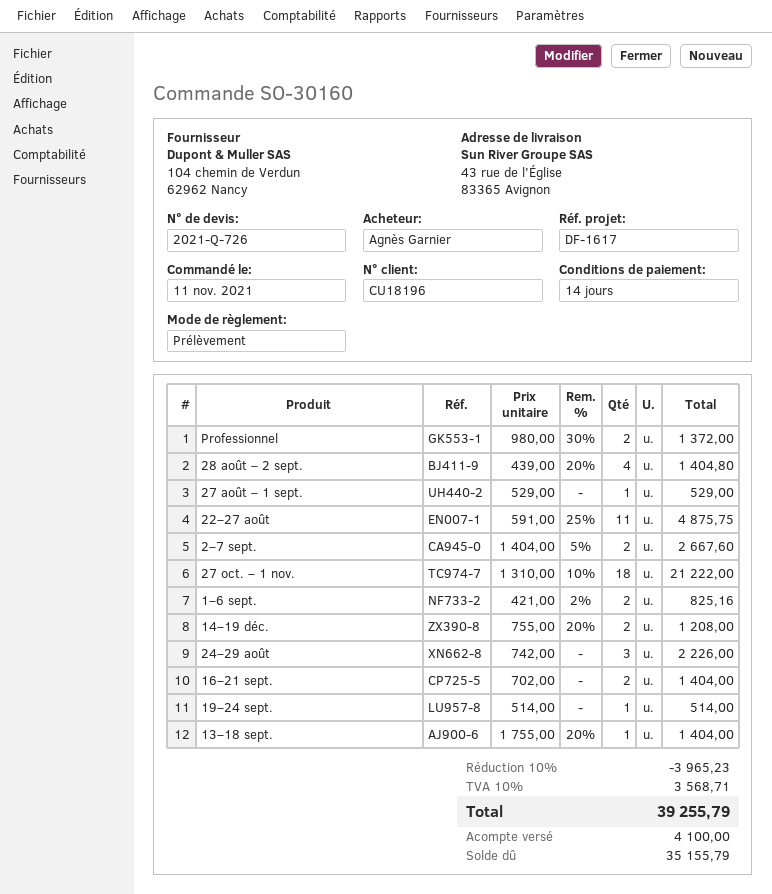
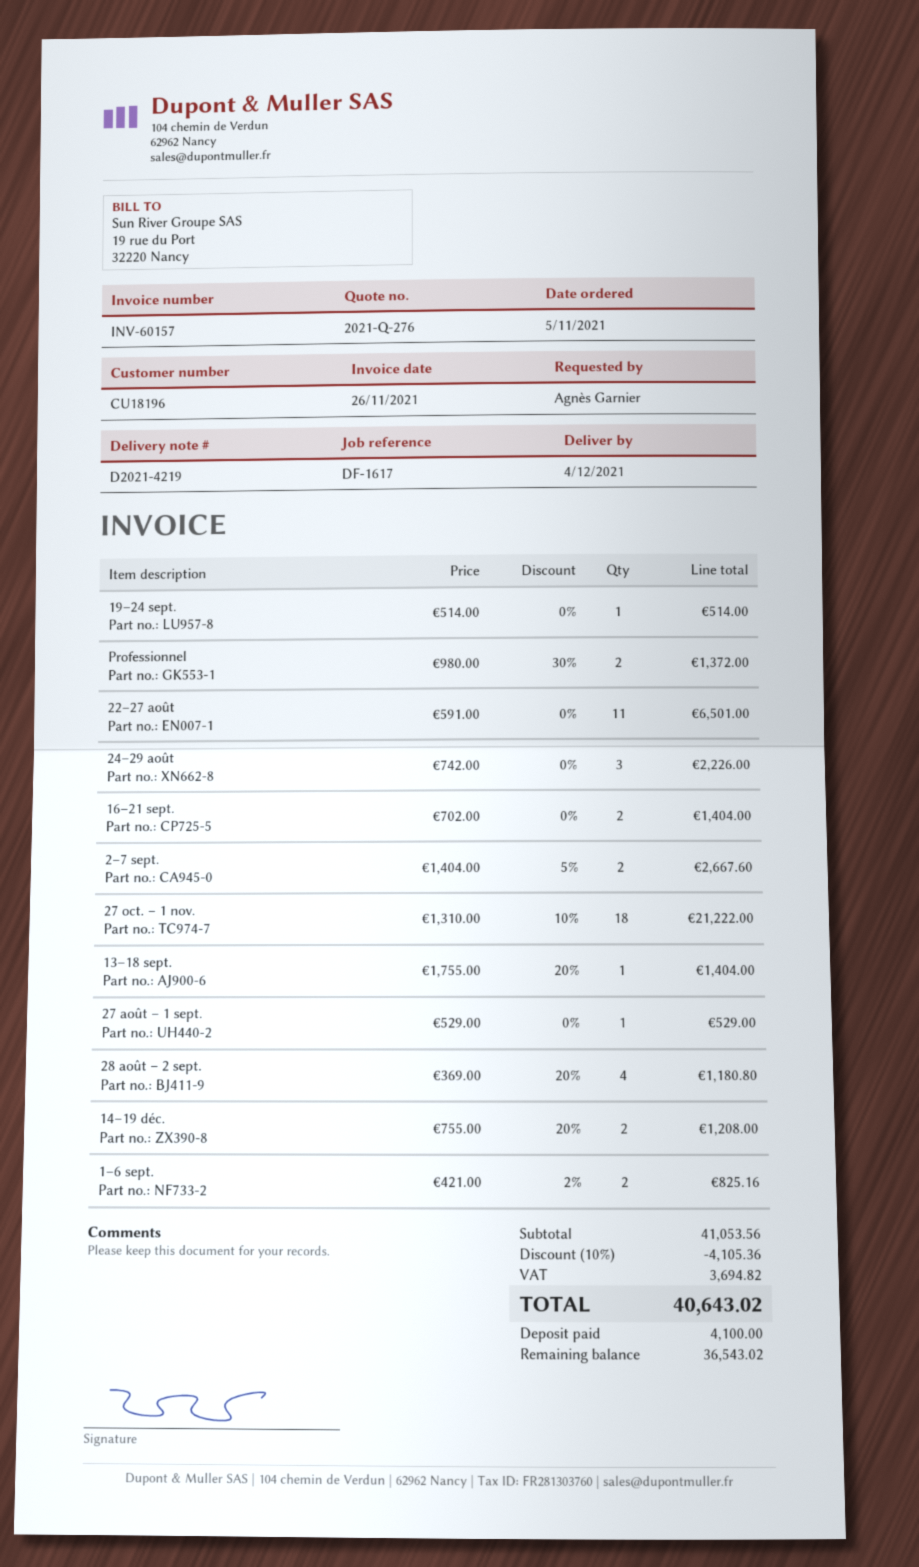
quote number: 2021-Q-726 -> 2021-Q-276
order date: 2021-11-11 -> 2021-11-05
28 août – 2 sept.: 4 x 439.00 - 20% = 1404.80 -> 4 x 369.00 - 20% = 1180.80
22–27 août: 11 x 591.00 - 25% = 4875.75 -> 11 x 591.00 = 6501.00
discount: 10% = 3965.23 -> 10% = 4105.36
tax: 3568.71 -> 3694.82
total: 39255.79 -> 40643.02
balance: 35155.79 -> 36543.02

